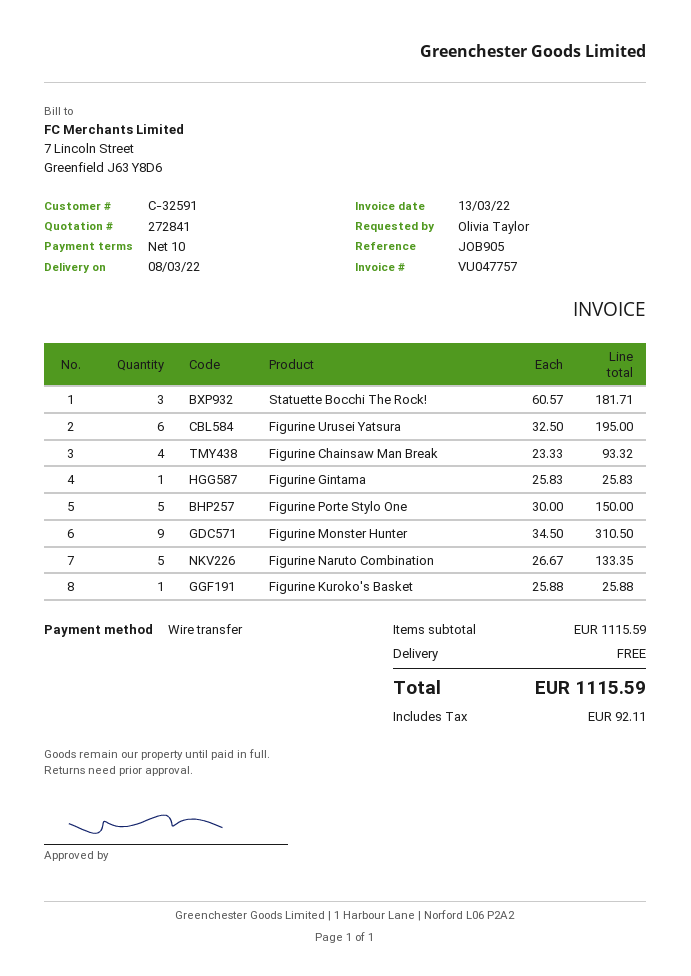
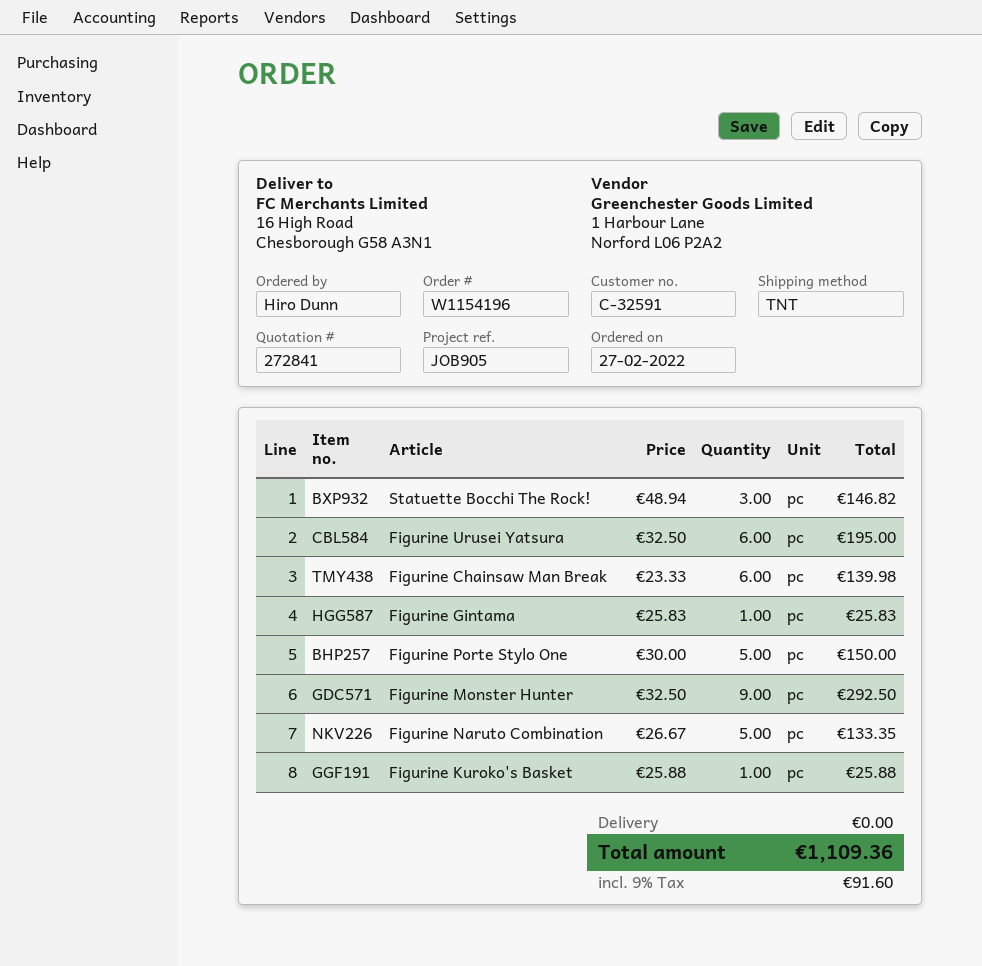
ordered by: Olivia Taylor -> Hiro Dunn
Statuette Bocchi The Rock!: 3 x 60.57 = 181.71 -> 3 x 48.94 = 146.82
Figurine Chainsaw Man Break: 4 x 23.33 = 93.32 -> 6 x 23.33 = 139.98
Figurine Monster Hunter: 9 x 34.50 = 310.50 -> 9 x 32.50 = 292.50
tax: 92.11 -> 91.60
total: 1115.59 -> 1109.36

